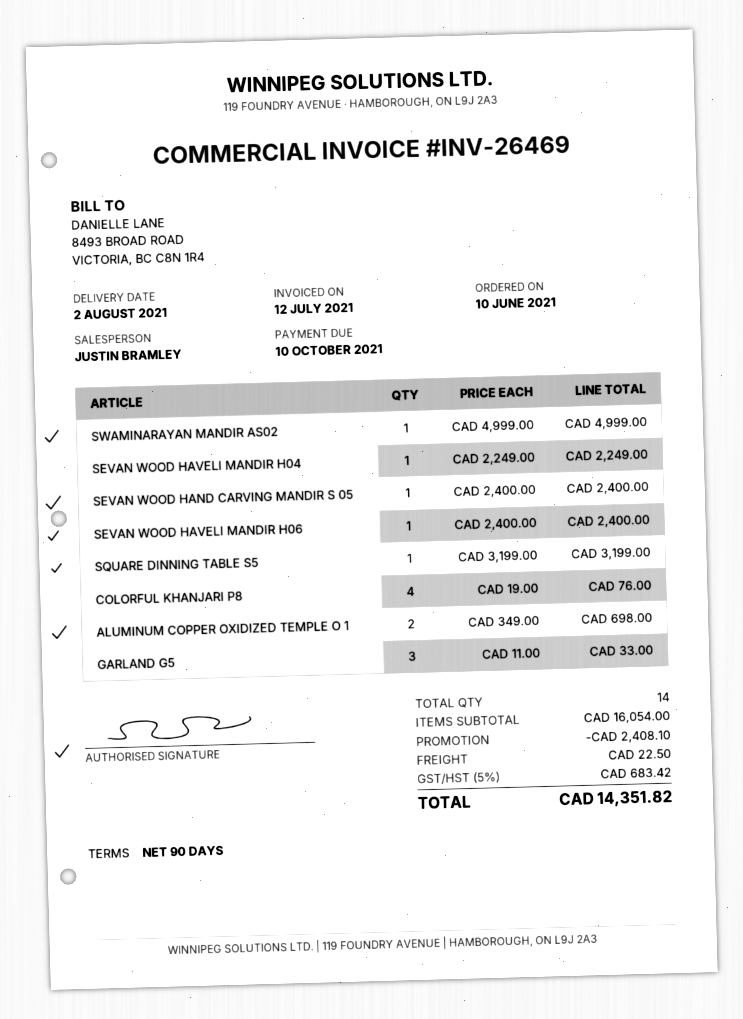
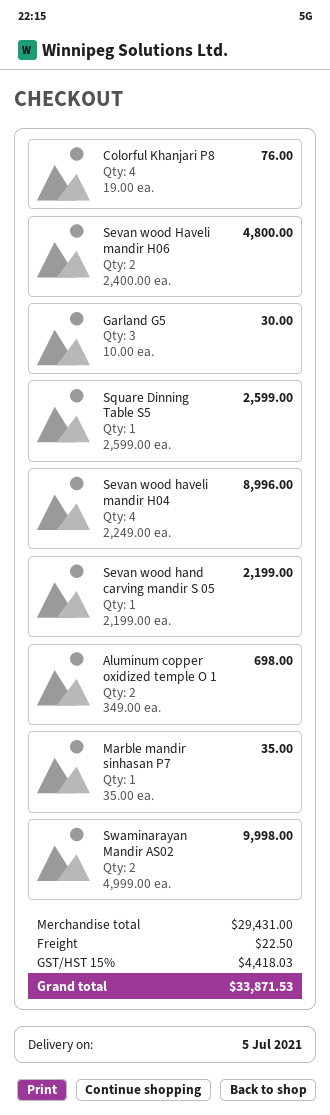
delivery date: 2021-08-02 -> 2021-07-05
SWAMINARAYAN MANDIR AS02: 1 x 4999.00 = 4999.00 -> 2 x 4999.00 = 9998.00
SEVAN WOOD HAVELI MANDIR H04: 1 x 2249.00 = 2249.00 -> 4 x 2249.00 = 8996.00
SEVAN WOOD HAND CARVING MANDIR S 05: 1 x 2400.00 = 2400.00 -> 1 x 2199.00 = 2199.00
SEVAN WOOD HAVELI MANDIR H06: 1 x 2400.00 = 2400.00 -> 2 x 2400.00 = 4800.00
SQUARE DINNING TABLE S5: 1 x 3199.00 = 3199.00 -> 1 x 2599.00 = 2599.00
GARLAND G5: 3 x 11.00 = 33.00 -> 3 x 10.00 = 30.00
Marble mandir sinhasan P7: none -> 1 x 35.00 = 35.00
subtotal: 16054.00 -> 29431.00
discount: 2408.10 -> none
tax: 5% = 683.42 -> 15% = 4418.03
total: 14351.82 -> 33871.53

